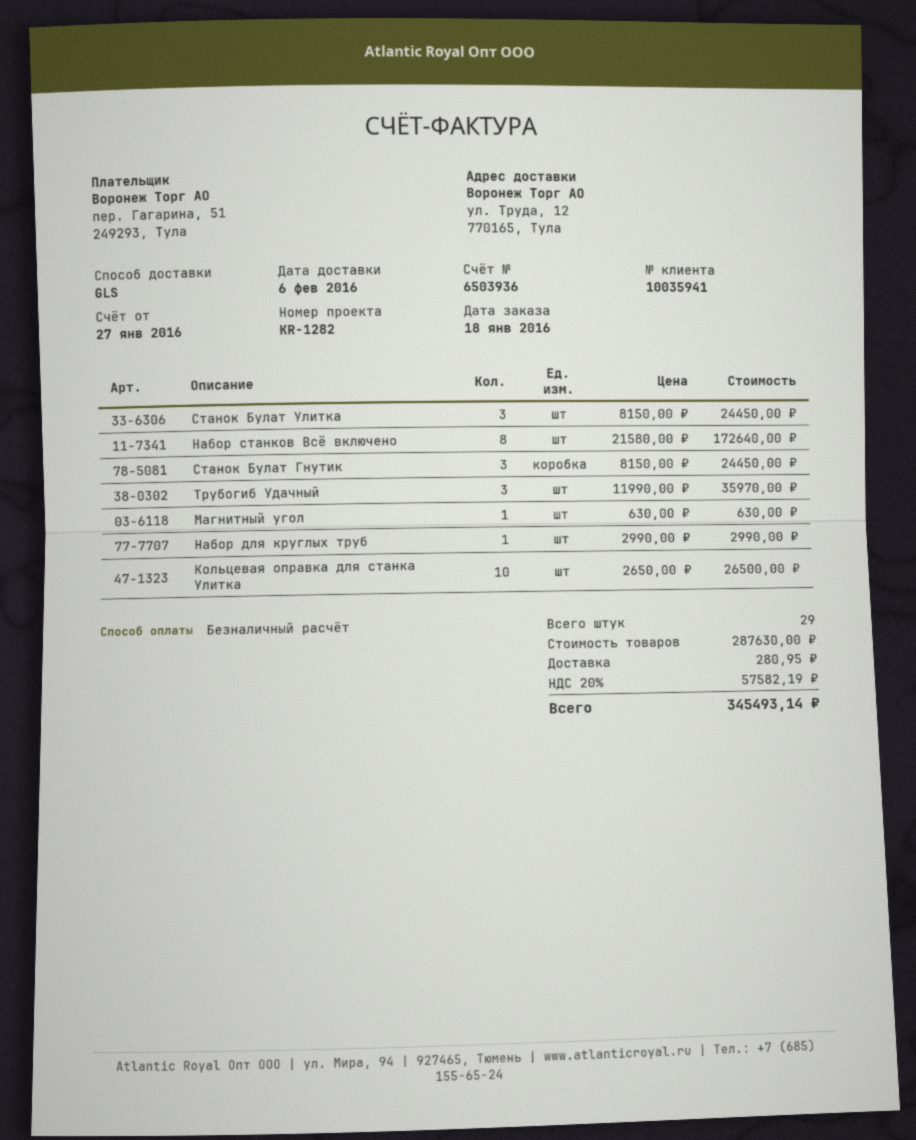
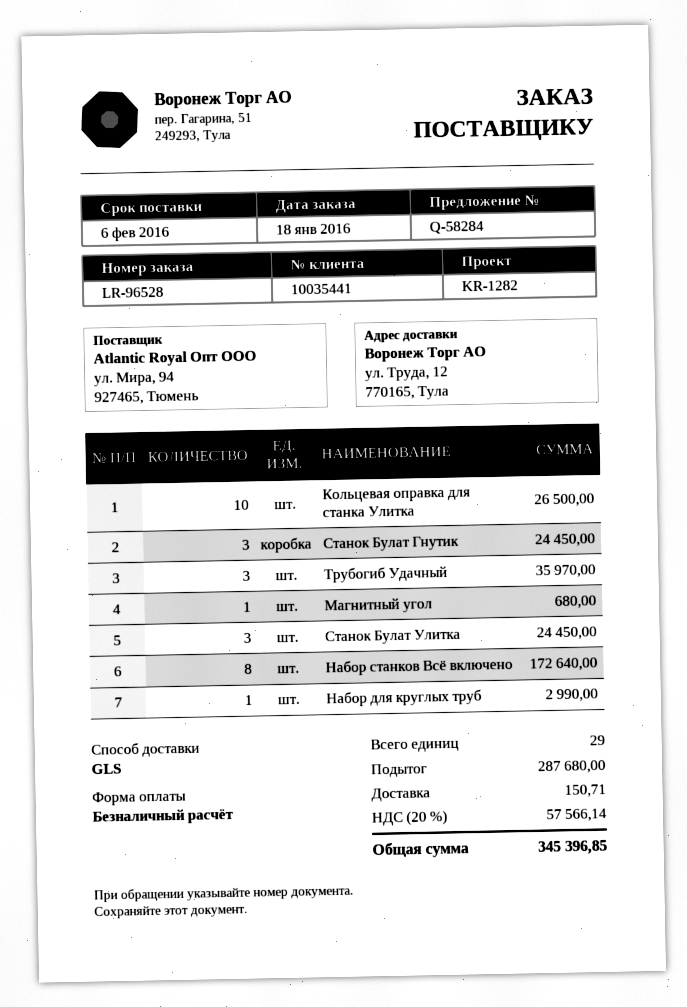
customer number: 10035941 -> 10035441
Магнитный угол: 1 for 630.00 -> 1 for 680.00
subtotal: 287630.00 -> 287680.00
shipping: 280.95 -> 150.71
tax: 20% = 57582.19 -> 20% = 57566.14
total: 345493.14 -> 345396.85

